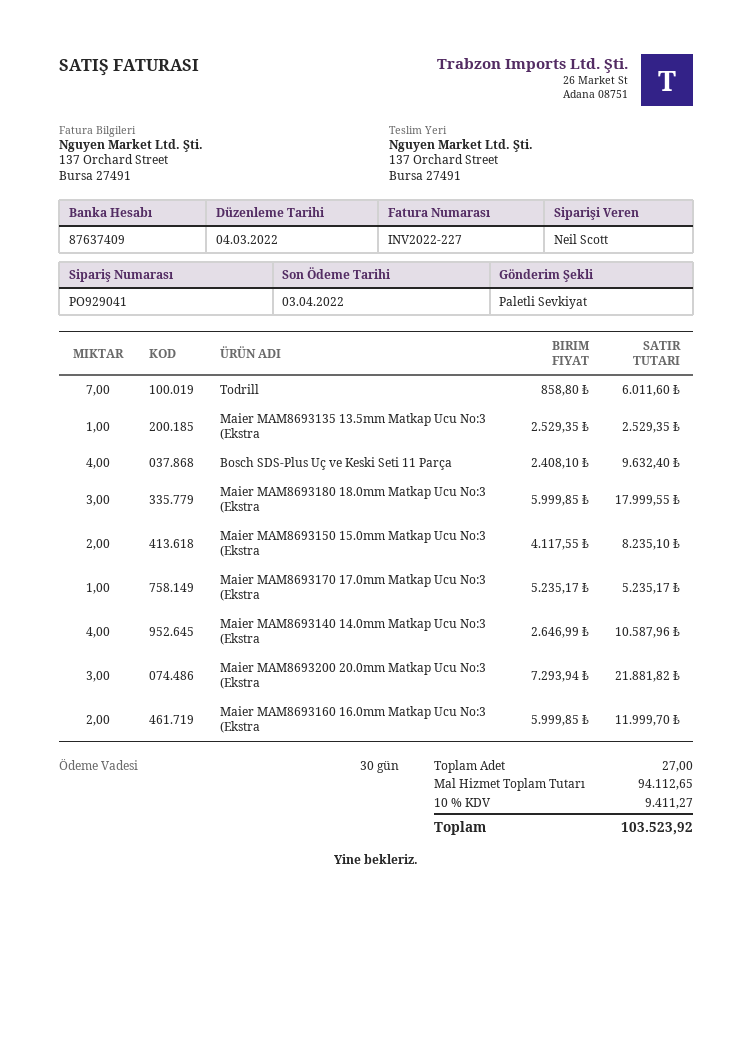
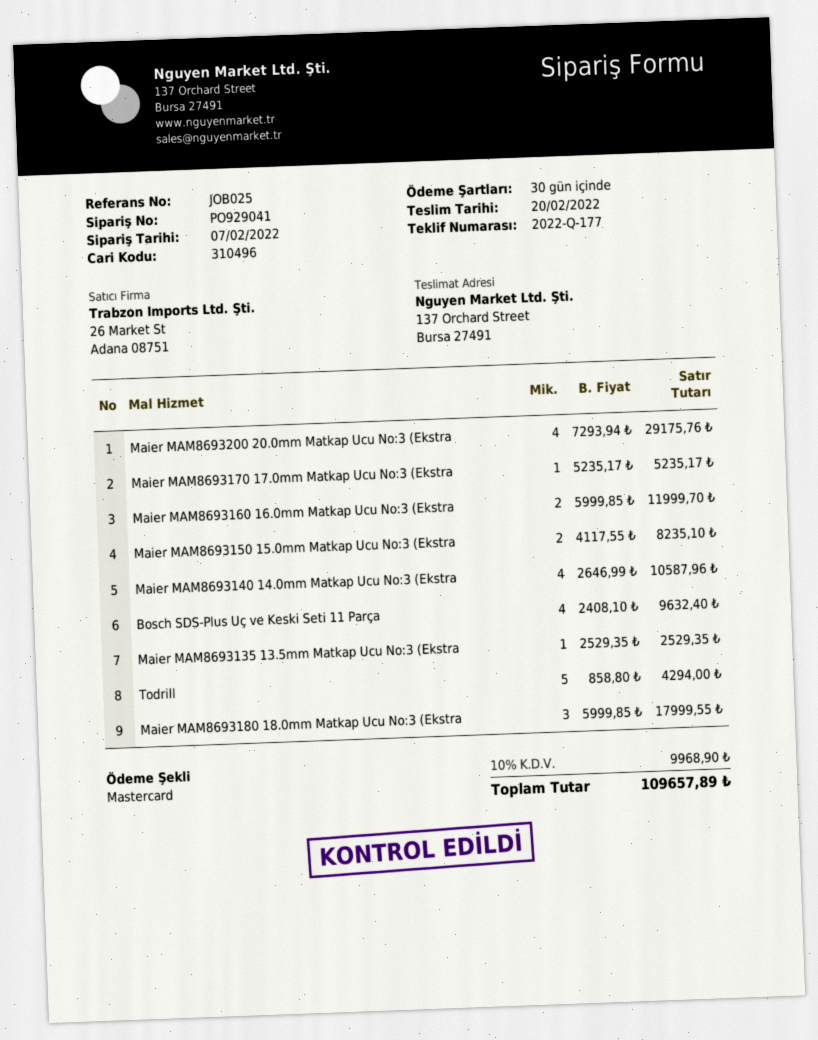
Todrill: 7 x 858.80 = 6011.60 -> 5 x 858.80 = 4294.00
Maier MAM8693200 20.0mm Matkap Ucu No:3 (Ekstra: 3 x 7293.94 = 21881.82 -> 4 x 7293.94 = 29175.76
tax: 10% = 9411.27 -> 10% = 9968.90
total: 103523.92 -> 109657.89

